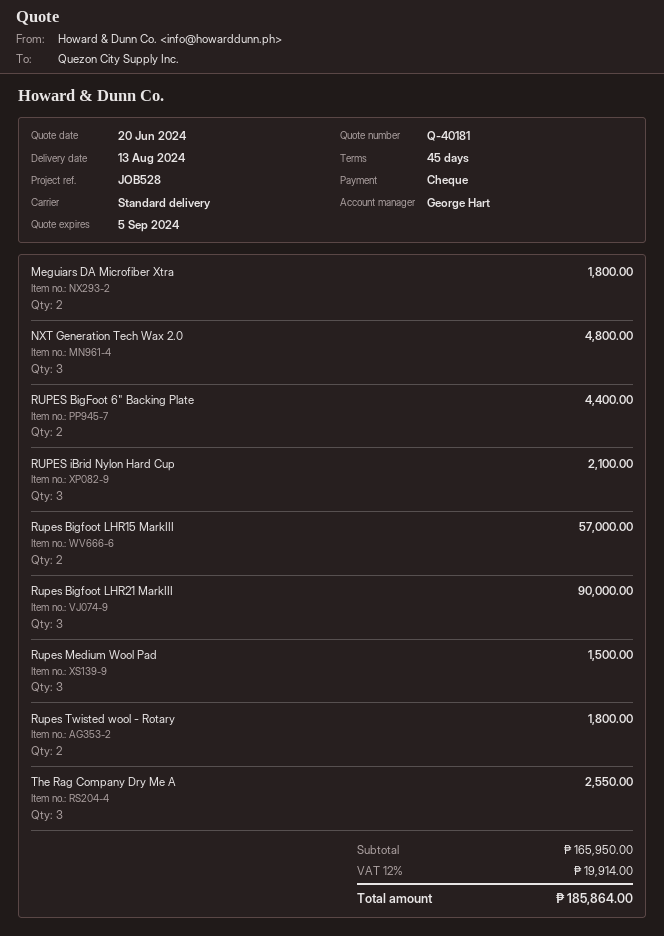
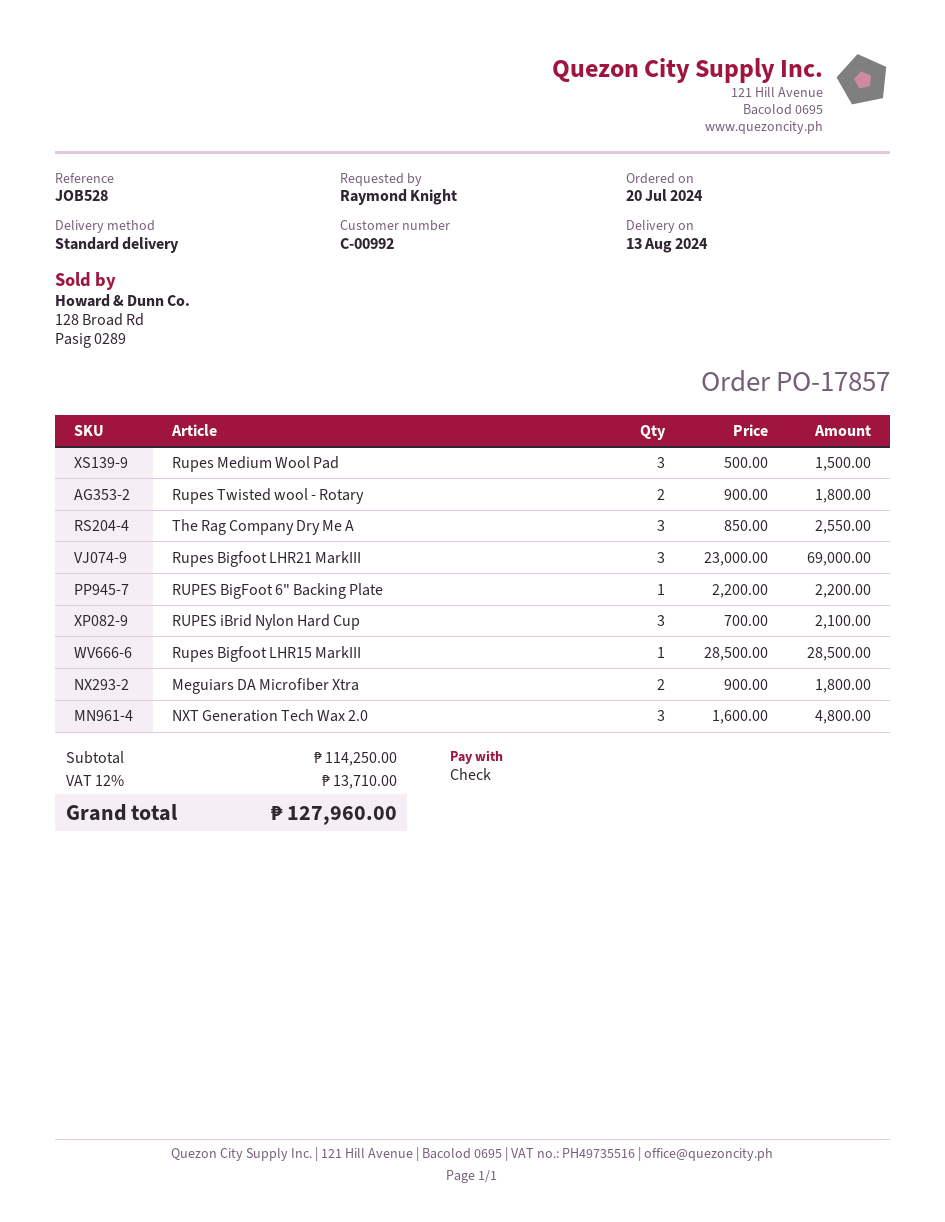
RUPES BigFoot 6" Backing Plate: 2 for 4400.00 -> 1 for 2200.00
Rupes Bigfoot LHR15 MarkIII: 2 for 57000.00 -> 1 for 28500.00
Rupes Bigfoot LHR21 MarkIII: 3 for 90000.00 -> 3 for 69000.00
subtotal: 165950.00 -> 114250.00
tax: 12% = 19914.00 -> 12% = 13710.00
total: 185864.00 -> 127960.00

